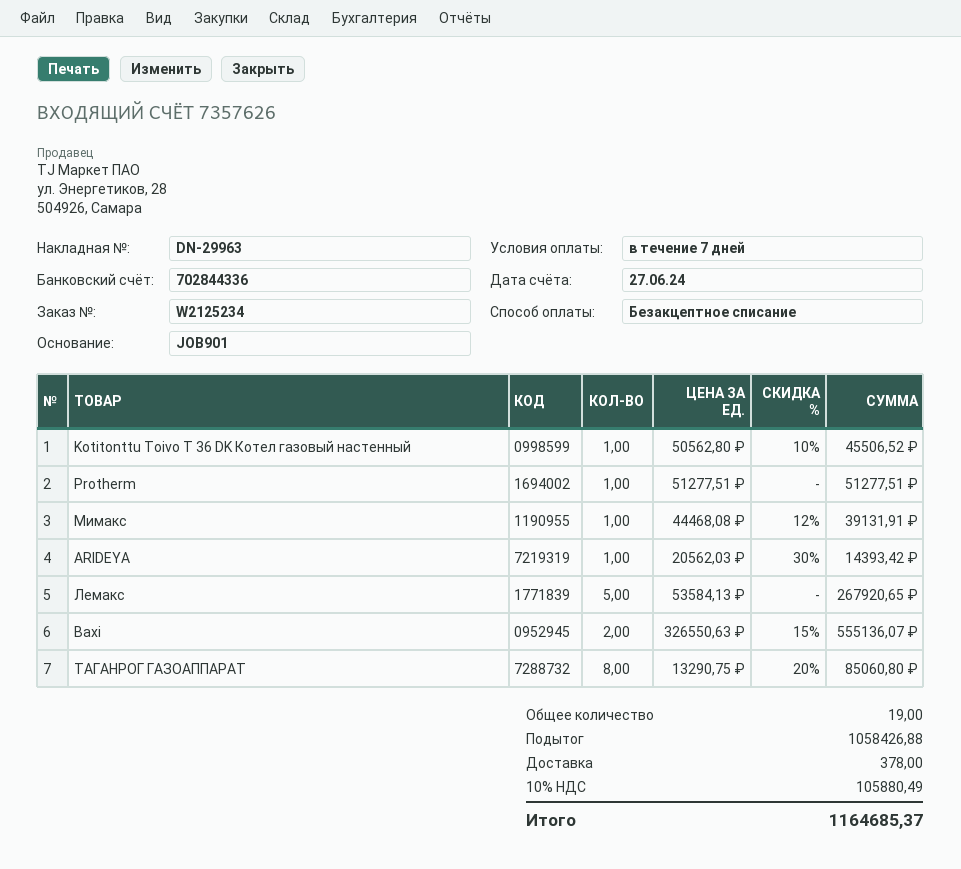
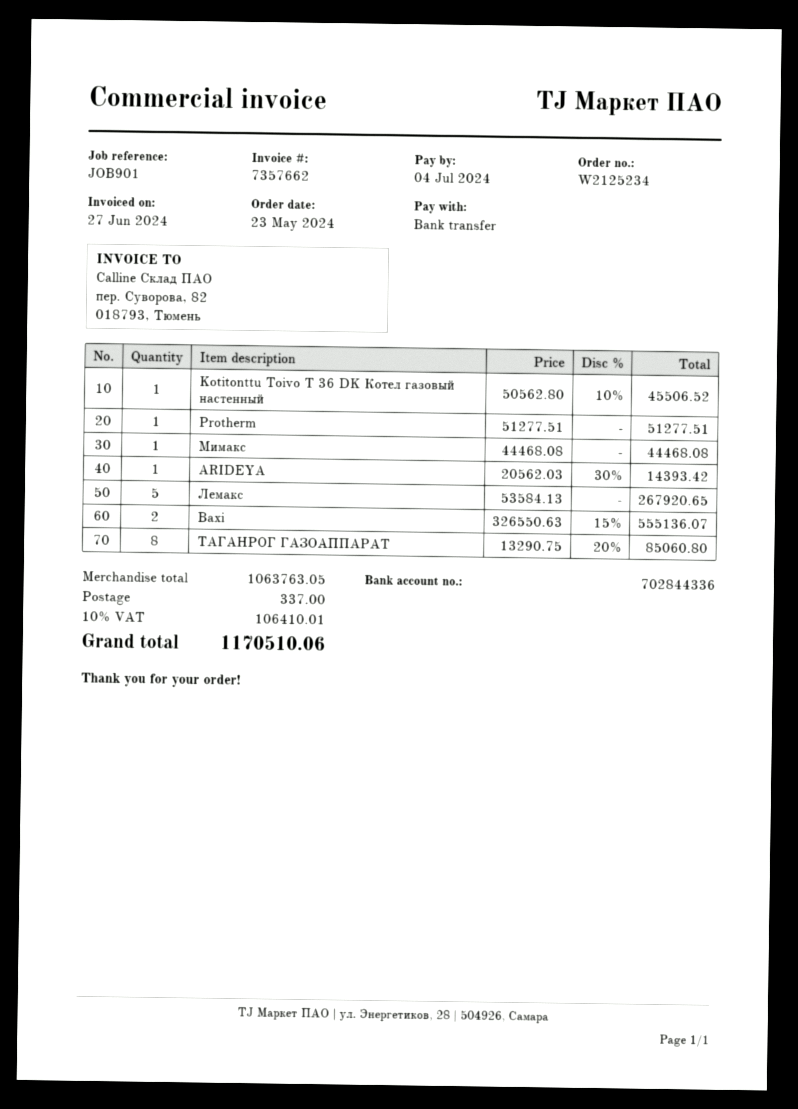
invoice number: 7357626 -> 7357662
payment method: direct debit -> bank transfer
Мимакс: 1 x 44468.08 - 12% = 39131.91 -> 1 x 44468.08 = 44468.08
subtotal: 1058426.88 -> 1063763.05
shipping: 378.00 -> 337.00
tax: 10% = 105880.49 -> 10% = 106410.01
total: 1164685.37 -> 1170510.06

